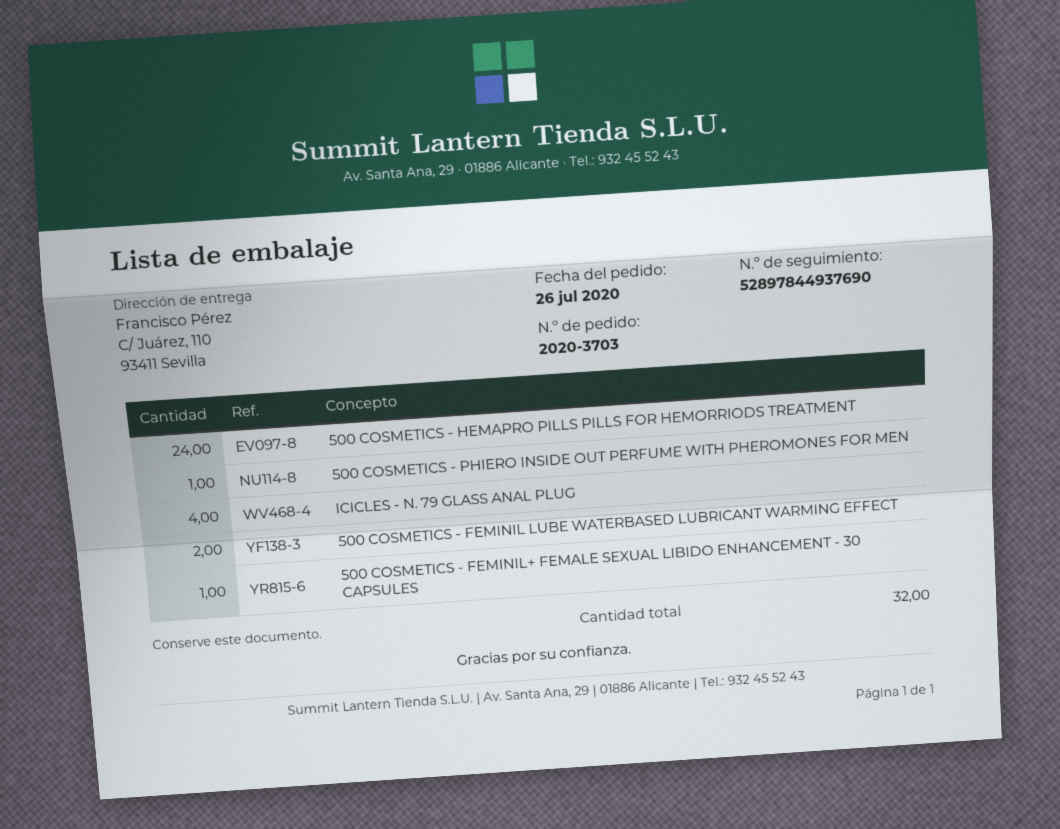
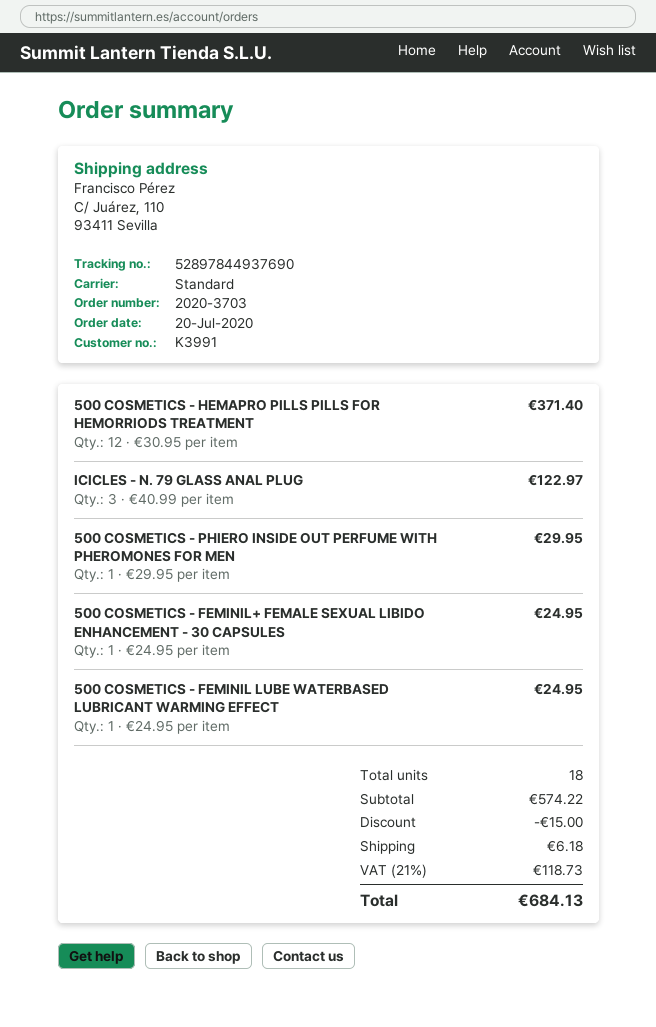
order date: 2020-07-26 -> 2020-07-20
500 COSMETICS - HEMAPRO PILLS PILLS FOR HEMORRIODS TREATMENT: 24 -> 12
ICICLES - N. 79 GLASS ANAL PLUG: 4 -> 3
500 COSMETICS - FEMINIL LUBE WATERBASED LUBRICANT WARMING EFFECT: 2 -> 1
total quantity: 32 -> 18

